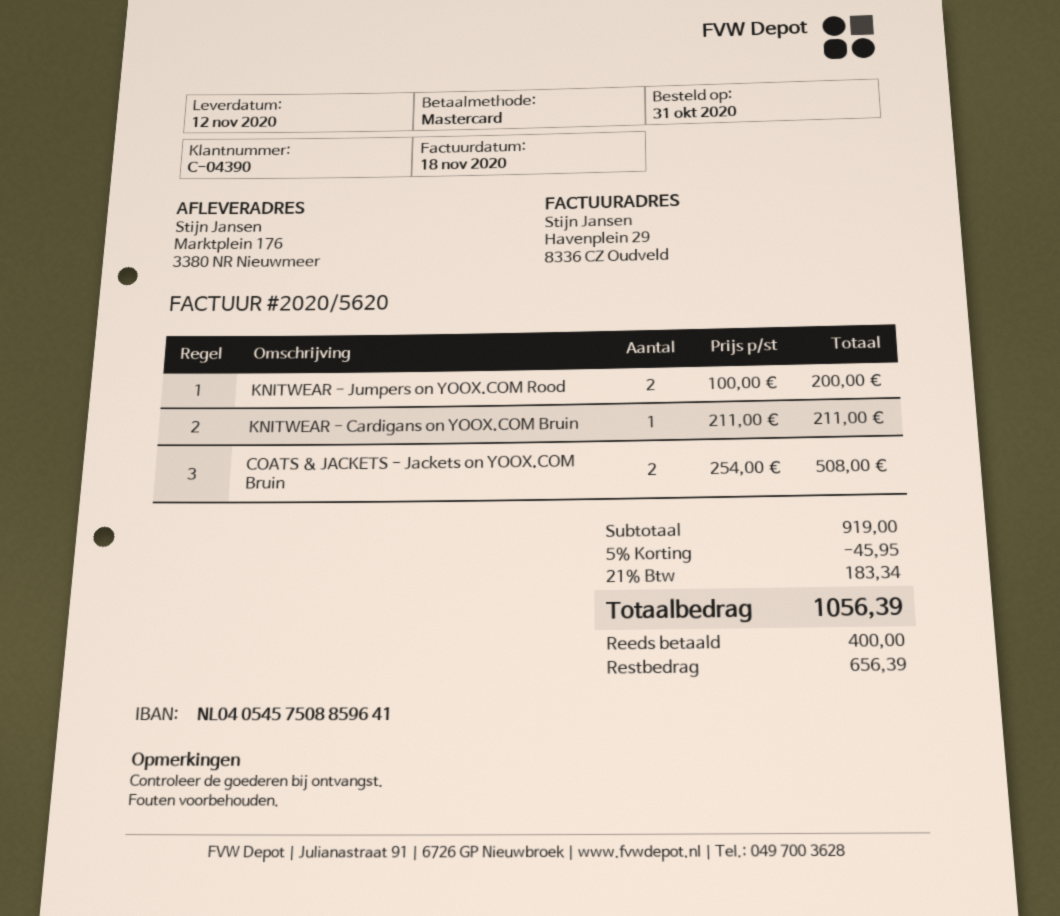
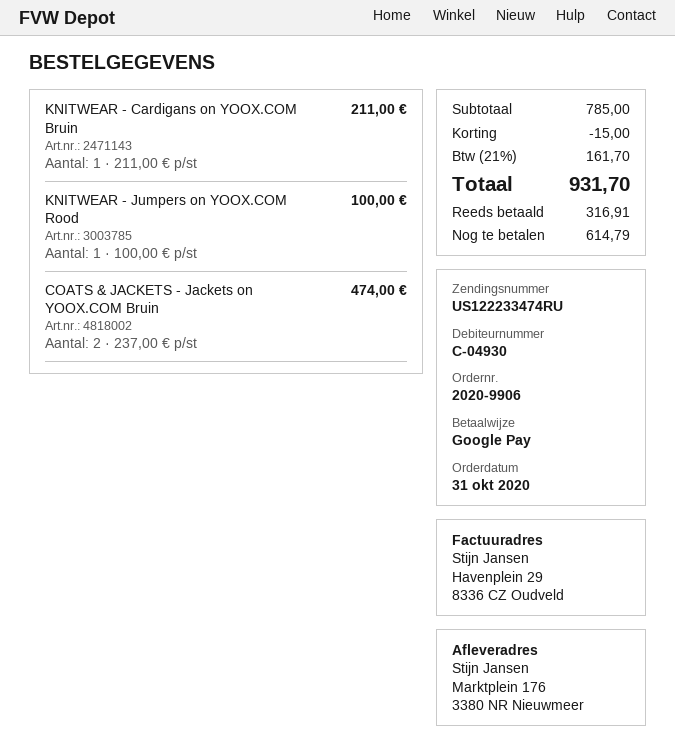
customer number: C-04390 -> C-04930
payment method: Mastercard -> Google Pay
KNITWEAR - Jumpers on YOOX.COM Rood: 2 x 100.00 = 200.00 -> 1 x 100.00 = 100.00
COATS & JACKETS - Jackets on YOOX.COM Bruin: 2 x 254.00 = 508.00 -> 2 x 237.00 = 474.00
subtotal: 919.00 -> 785.00
discount: 45.95 -> 15.00
tax: 21% = 183.34 -> 21% = 161.70
total: 1056.39 -> 931.70
deposit: 400.00 -> 316.91
balance: 656.39 -> 614.79

